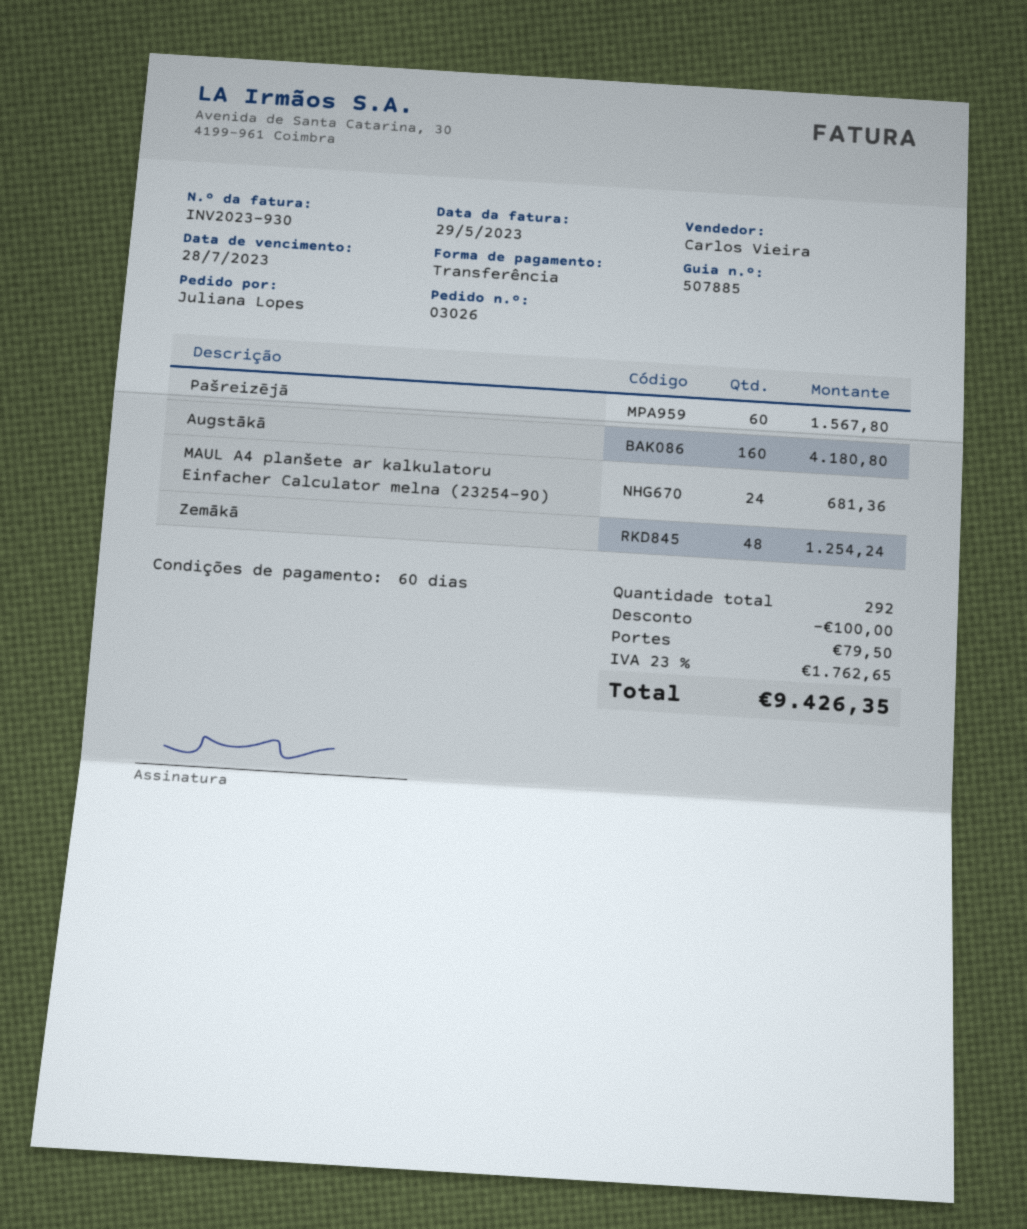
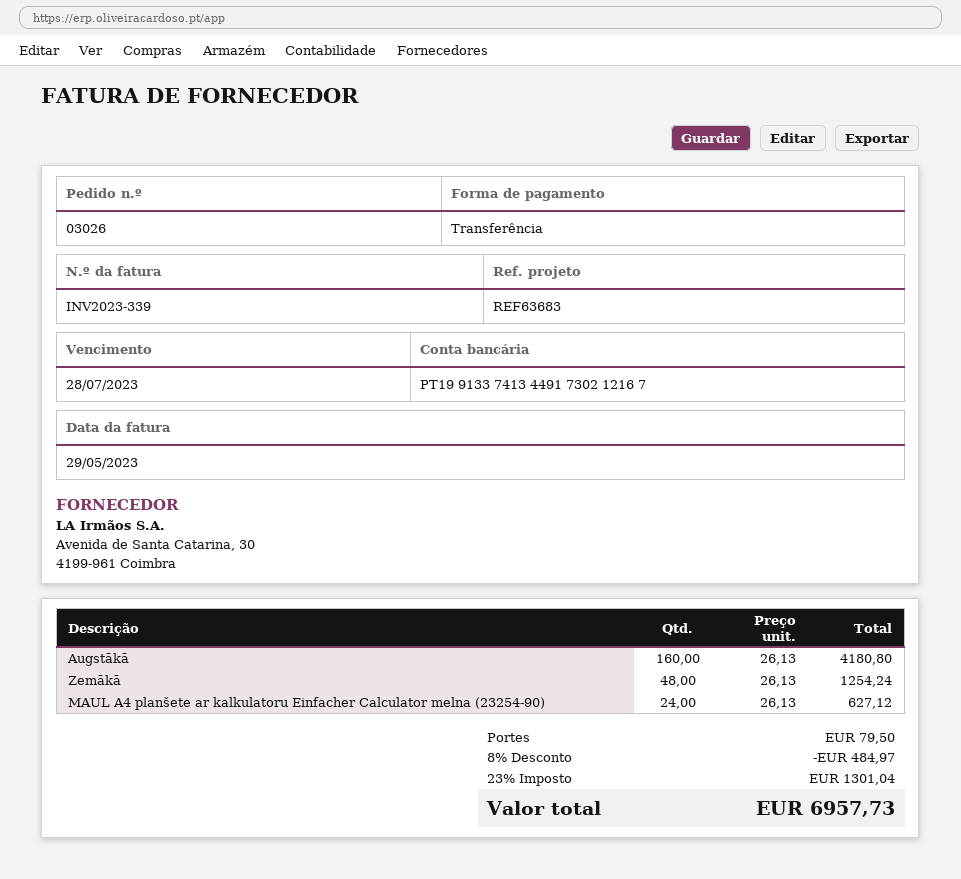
invoice number: INV2023-930 -> INV2023-339
Pašreizējā: 60 for 1567.80 -> none
MAUL A4 planšete ar kalkulatoru Einfacher Calculator melna (23254-90): 24 for 681.36 -> 24 for 627.12
discount: 100.00 -> 484.97
tax: 23% = 1762.65 -> 23% = 1301.04
total: 9426.35 -> 6957.73

